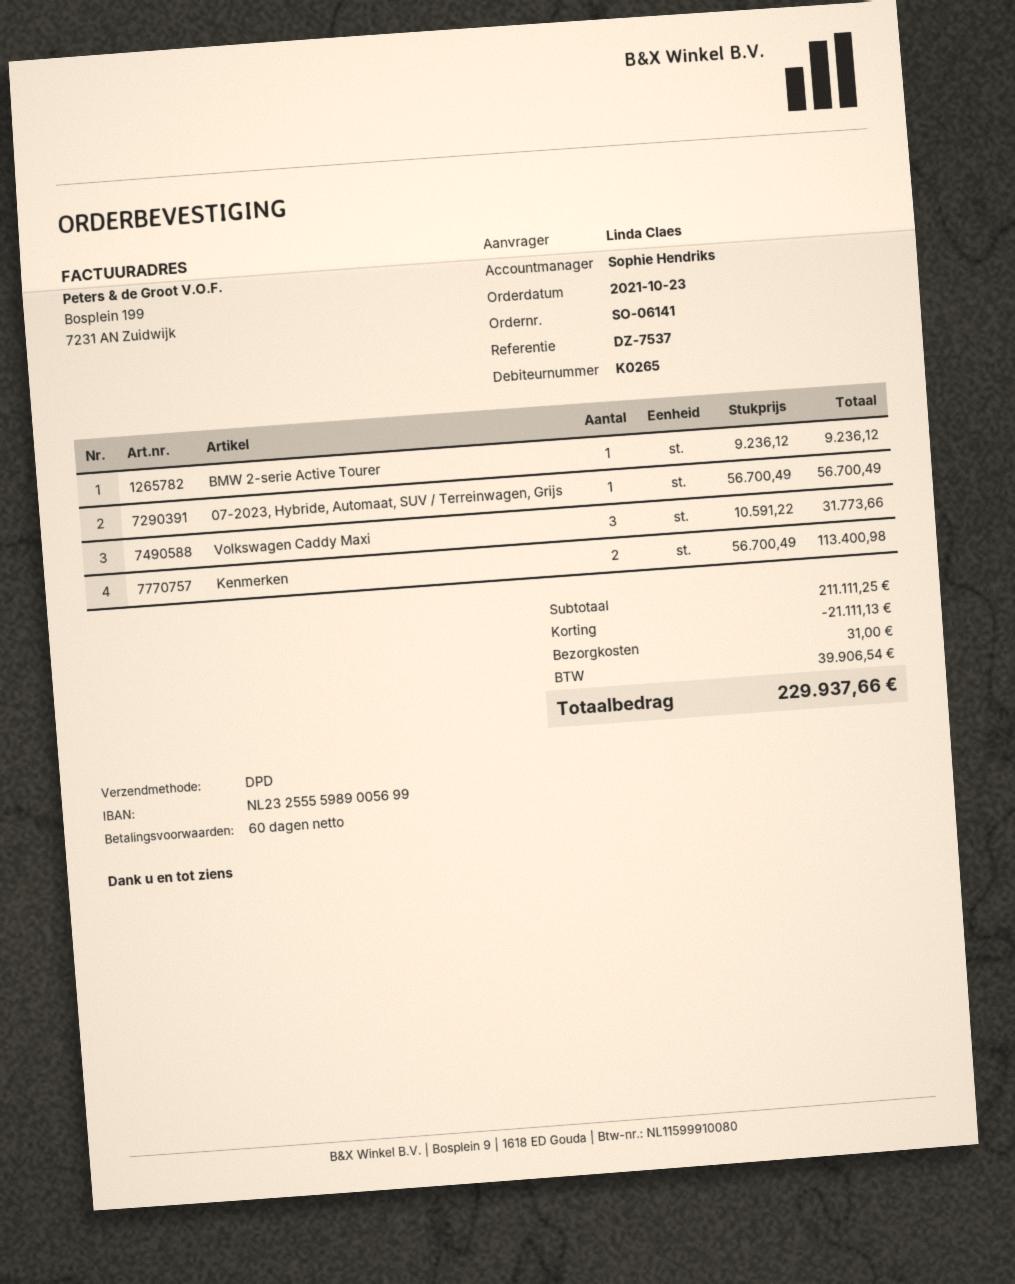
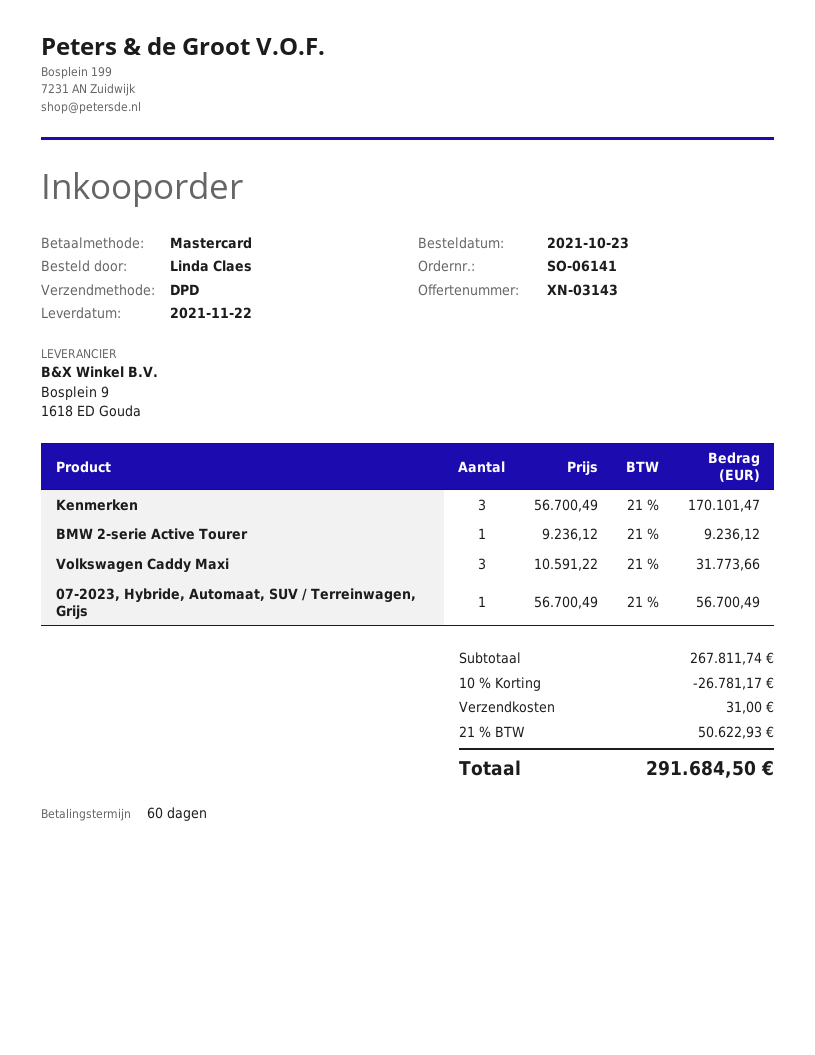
Kenmerken: 2 x 56700.49 = 113400.98 -> 3 x 56700.49 = 170101.47
subtotal: 211111.25 -> 267811.74
discount: 21111.13 -> 26781.17
tax: 39906.54 -> 50622.93
total: 229937.66 -> 291684.50

